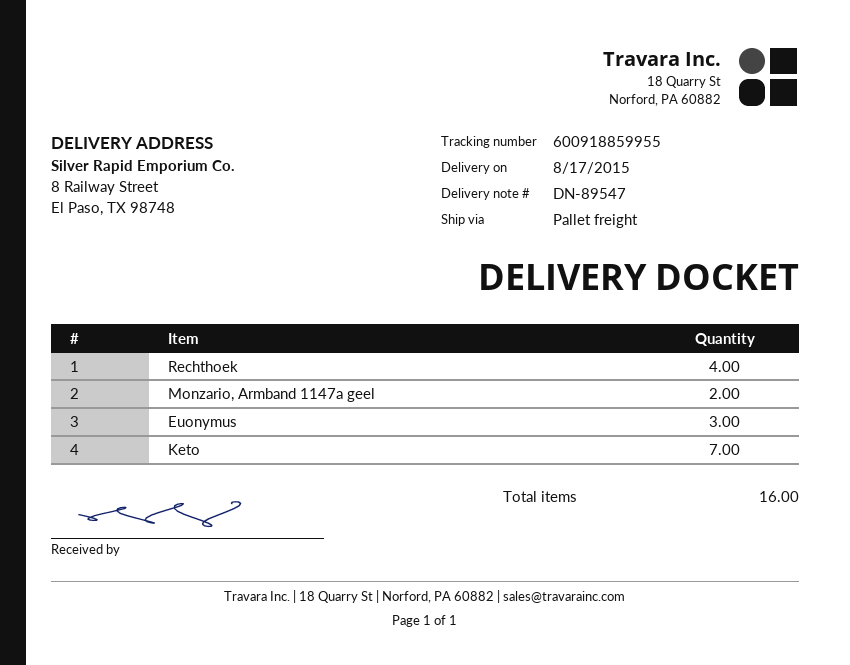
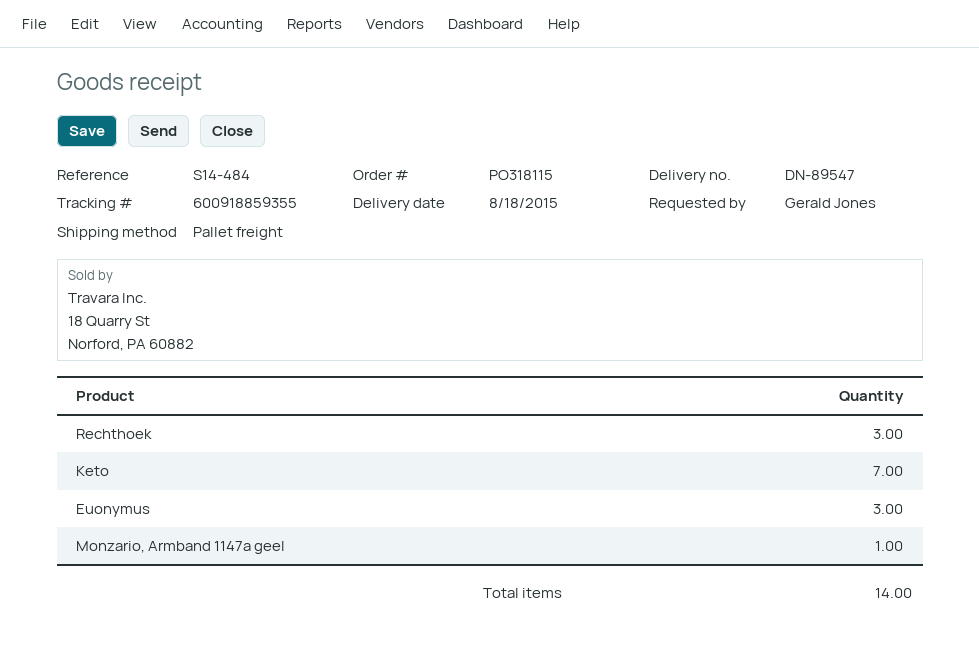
delivery date: 2015-08-17 -> 2015-08-18
tracking number: 600918859955 -> 600918859355
Rechthoek: 4 -> 3
Monzario, Armband 1147a geel: 2 -> 1
total quantity: 16 -> 14

